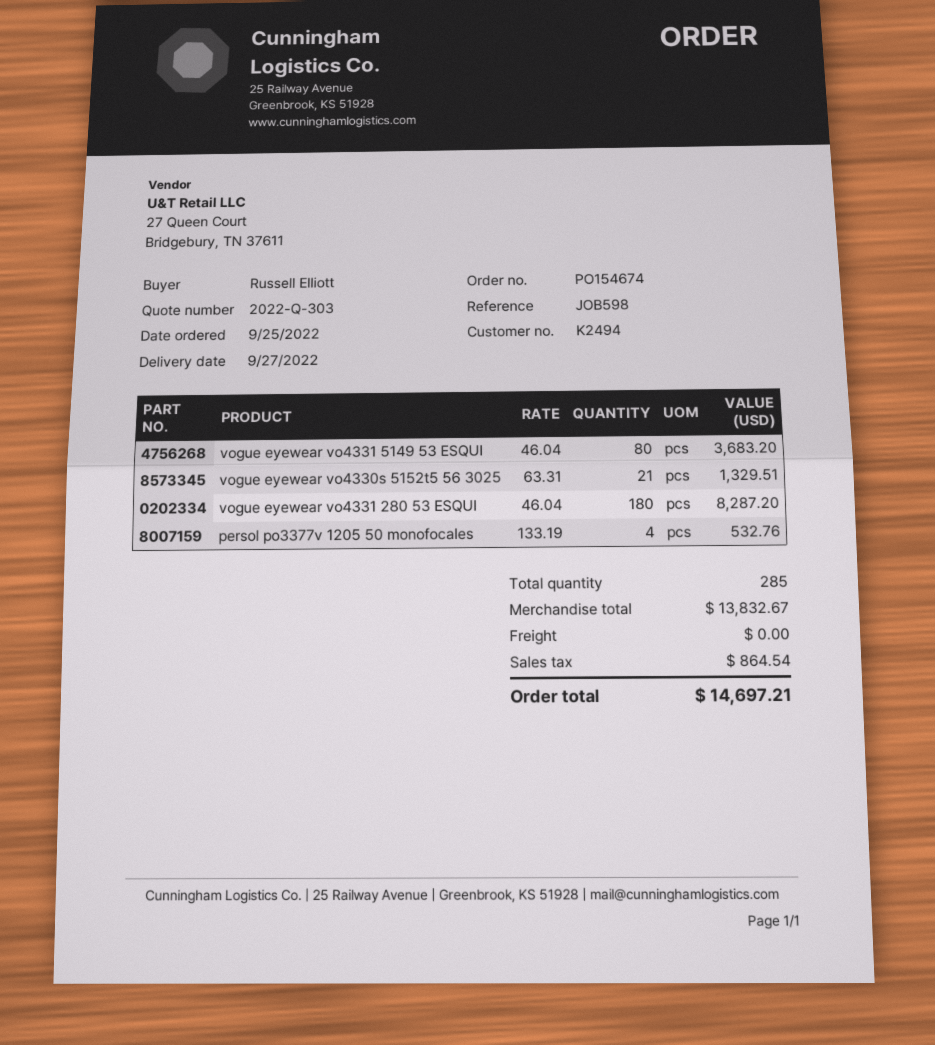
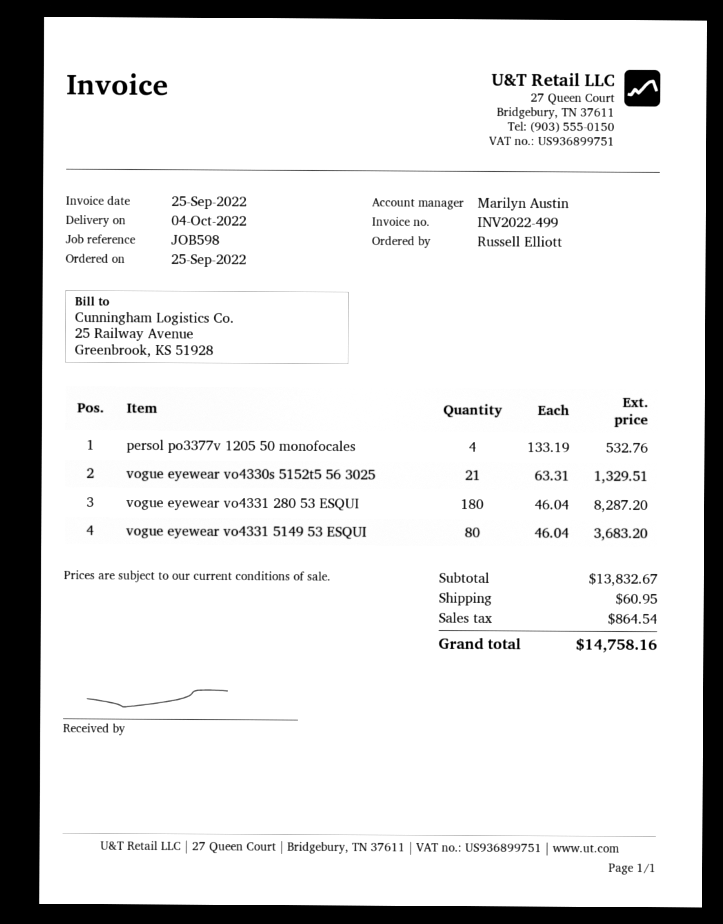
delivery date: 2022-09-27 -> 2022-10-04
shipping: 0.00 -> 60.95
total: 14697.21 -> 14758.16

